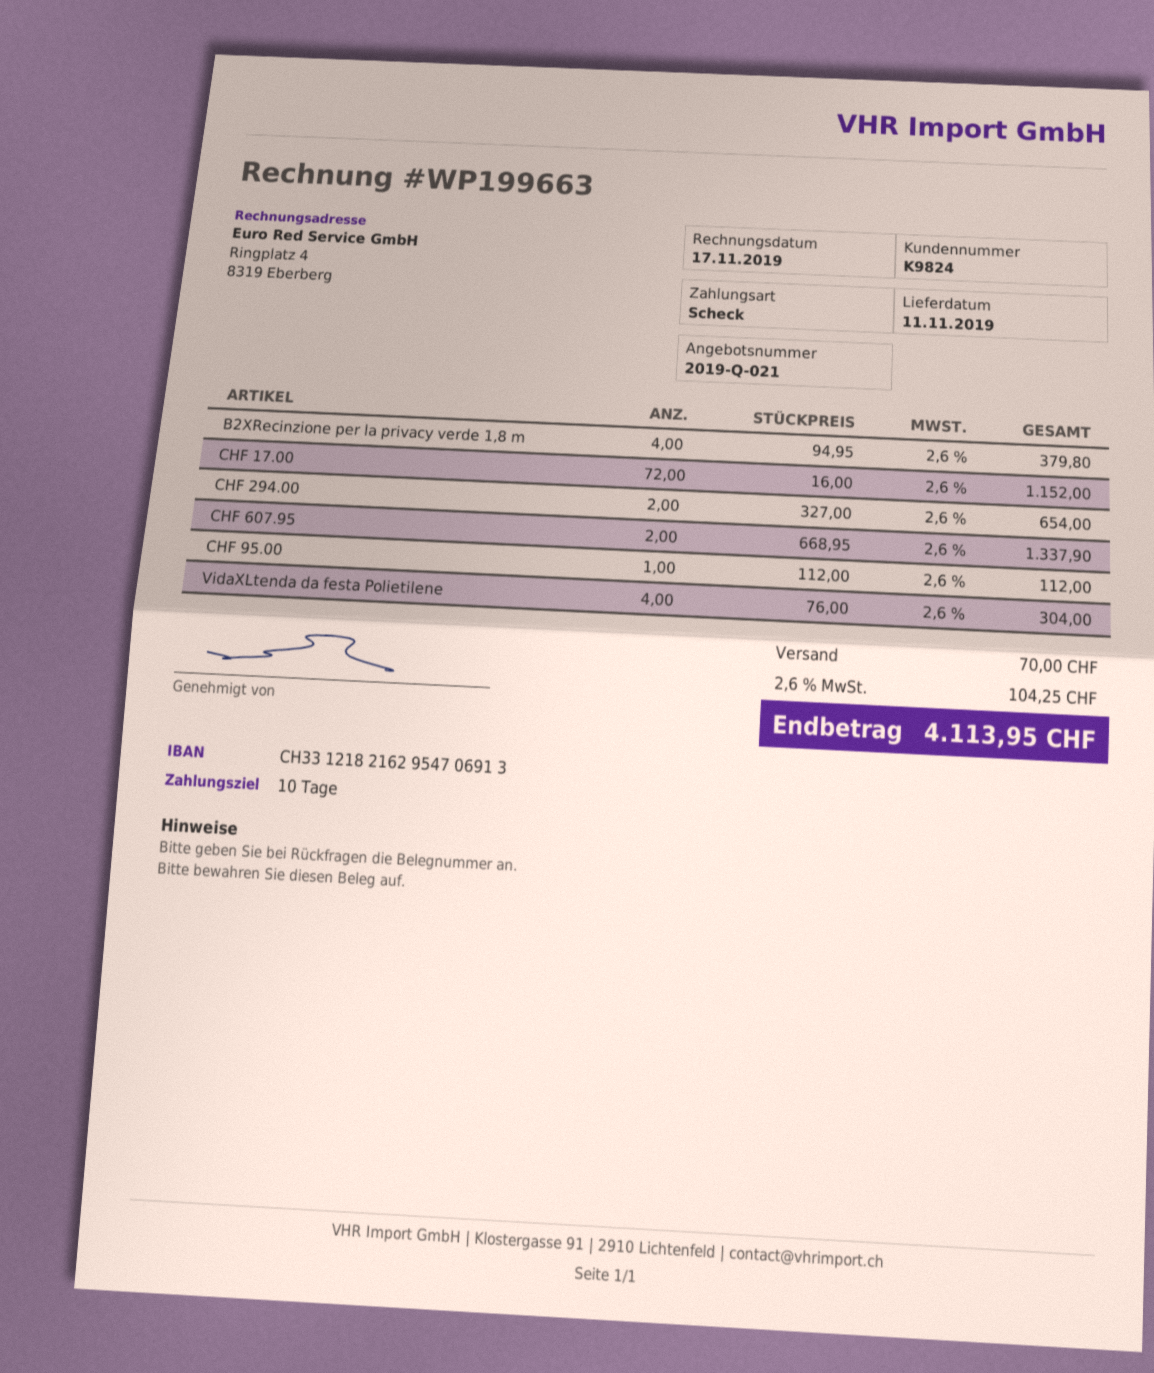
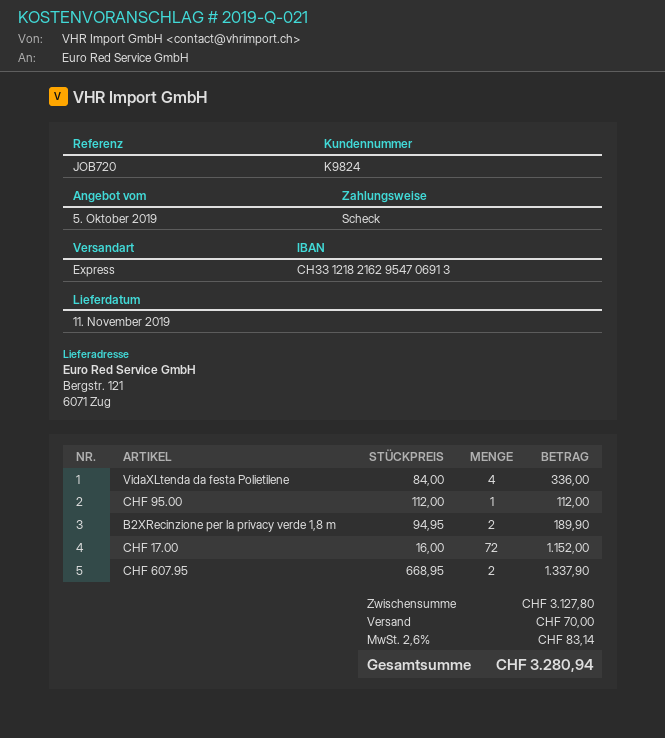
B2XRecinzione per la privacy verde 1,8 m: 4 x 94.95 = 379.80 -> 2 x 94.95 = 189.90
CHF 294.00: 2 x 327.00 = 654.00 -> none
VidaXLtenda da festa Polietilene: 4 x 76.00 = 304.00 -> 4 x 84.00 = 336.00
tax: 2.6% = 104.25 -> 2.6% = 83.14
total: 4113.95 -> 3280.94

